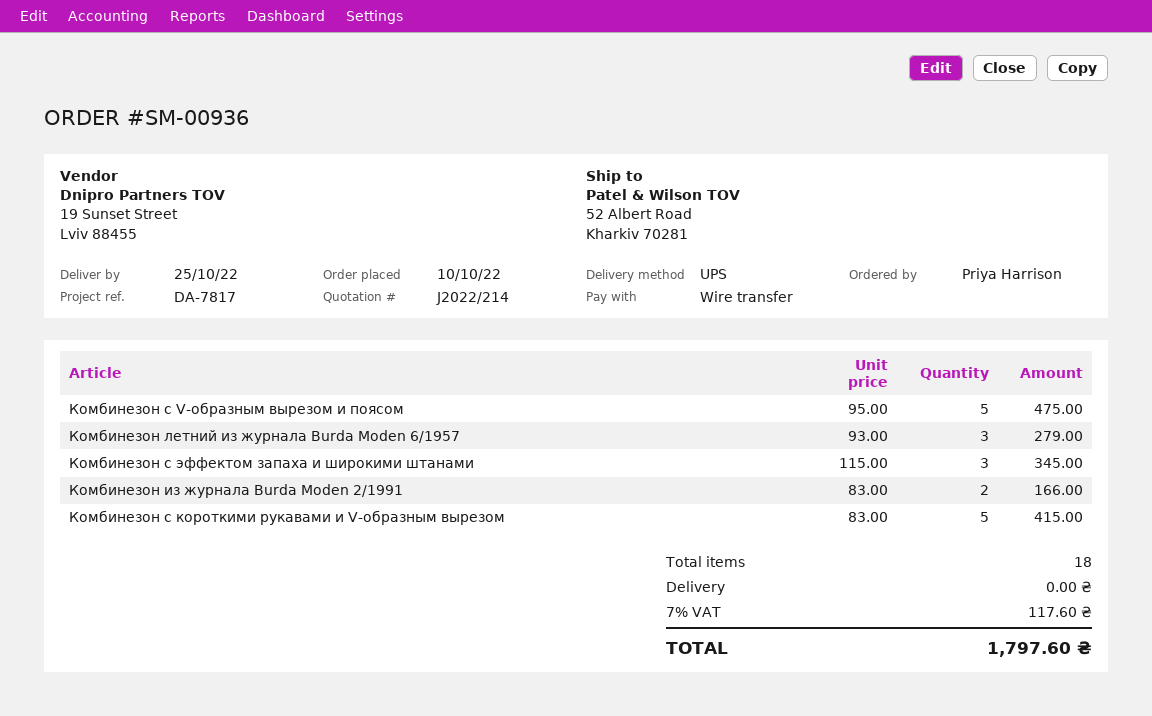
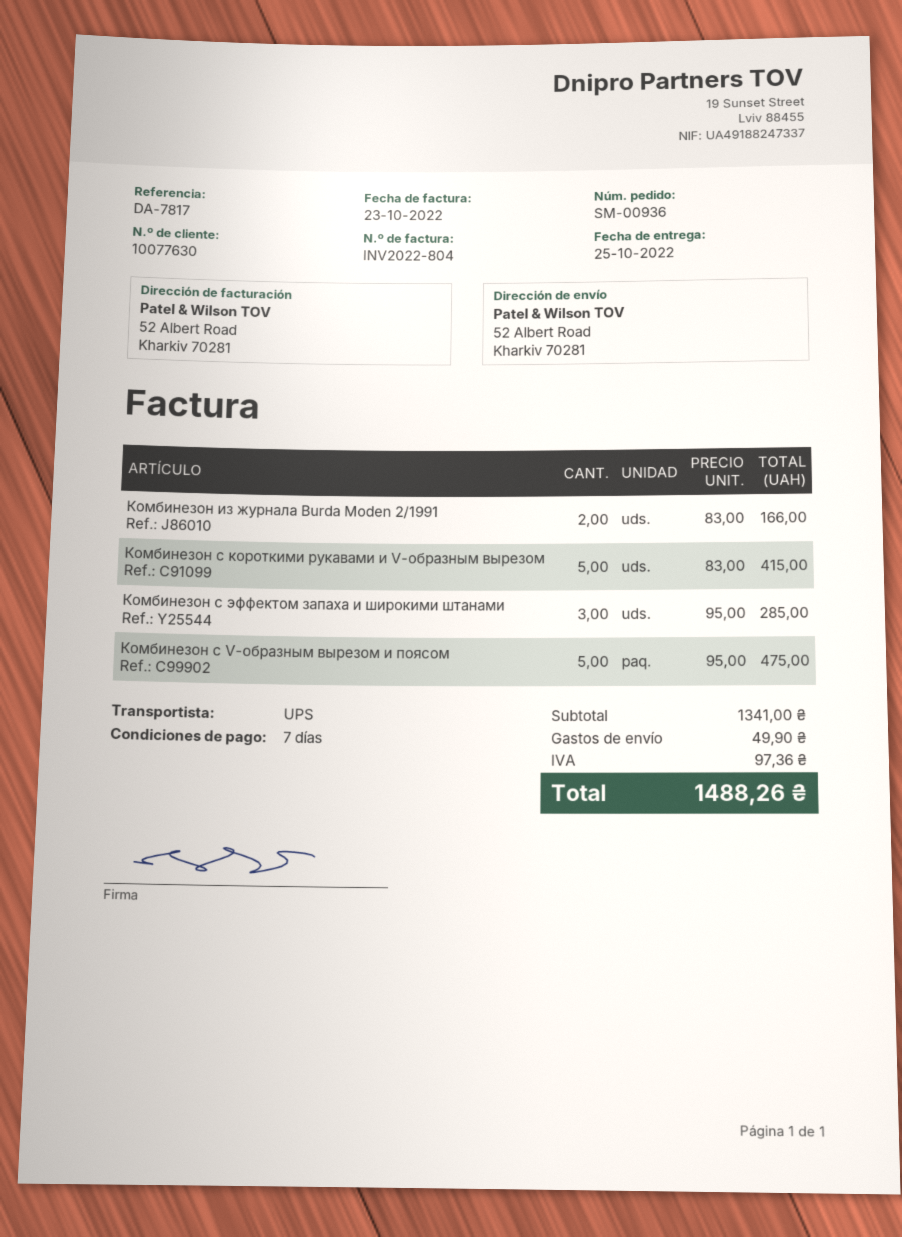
Комбинезон летний из журнала Burda Moden 6/1957: 3 x 93.00 = 279.00 -> none
Комбинезон с эффектом запаха и широкими штанами: 3 x 115.00 = 345.00 -> 3 x 95.00 = 285.00
shipping: 0.00 -> 49.90
tax: 117.60 -> 97.36
total: 1797.60 -> 1488.26

